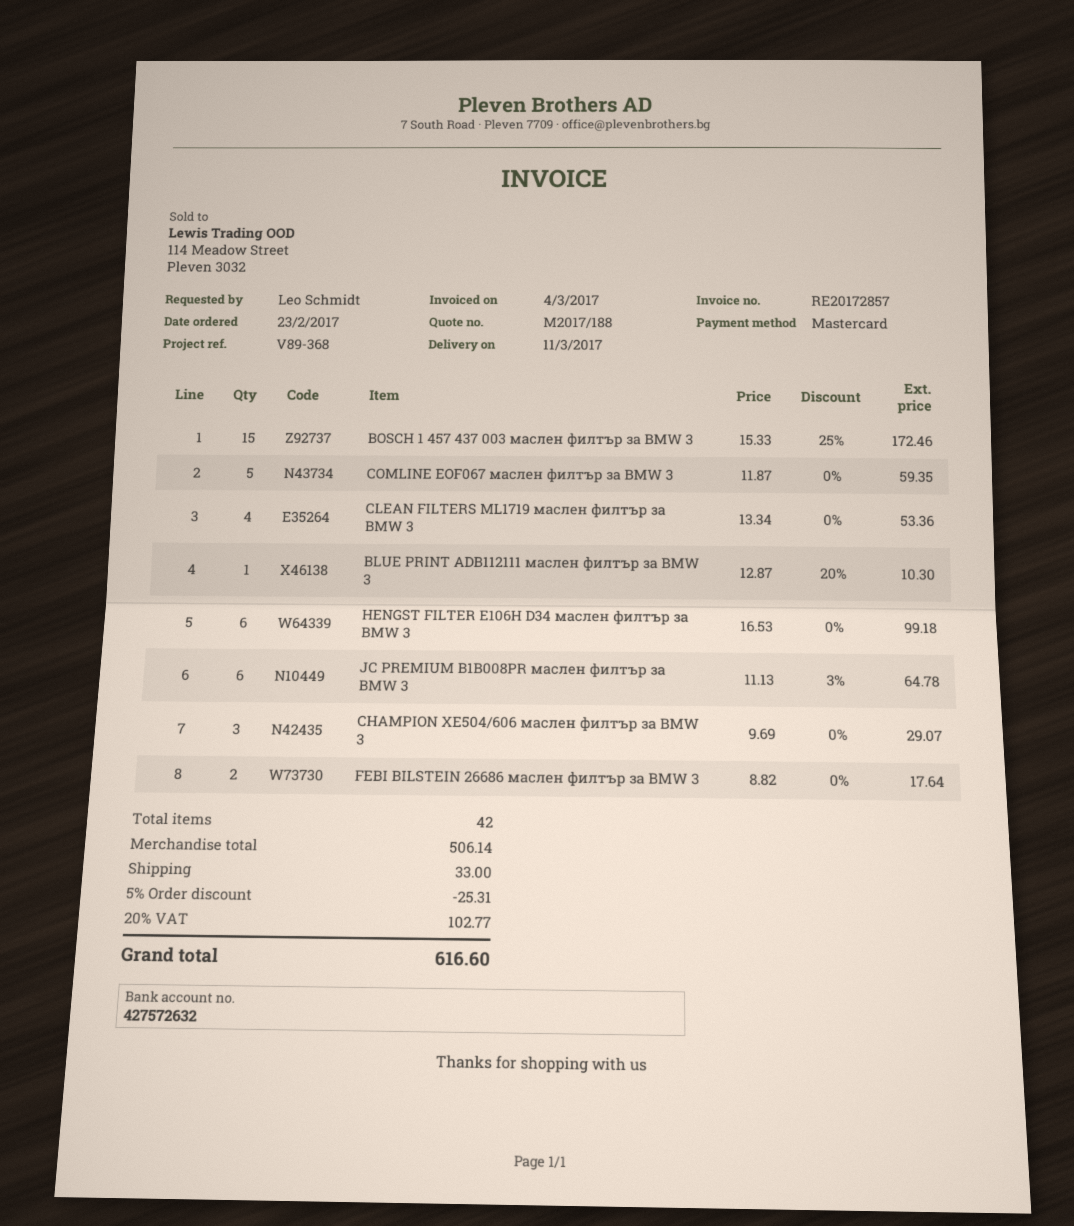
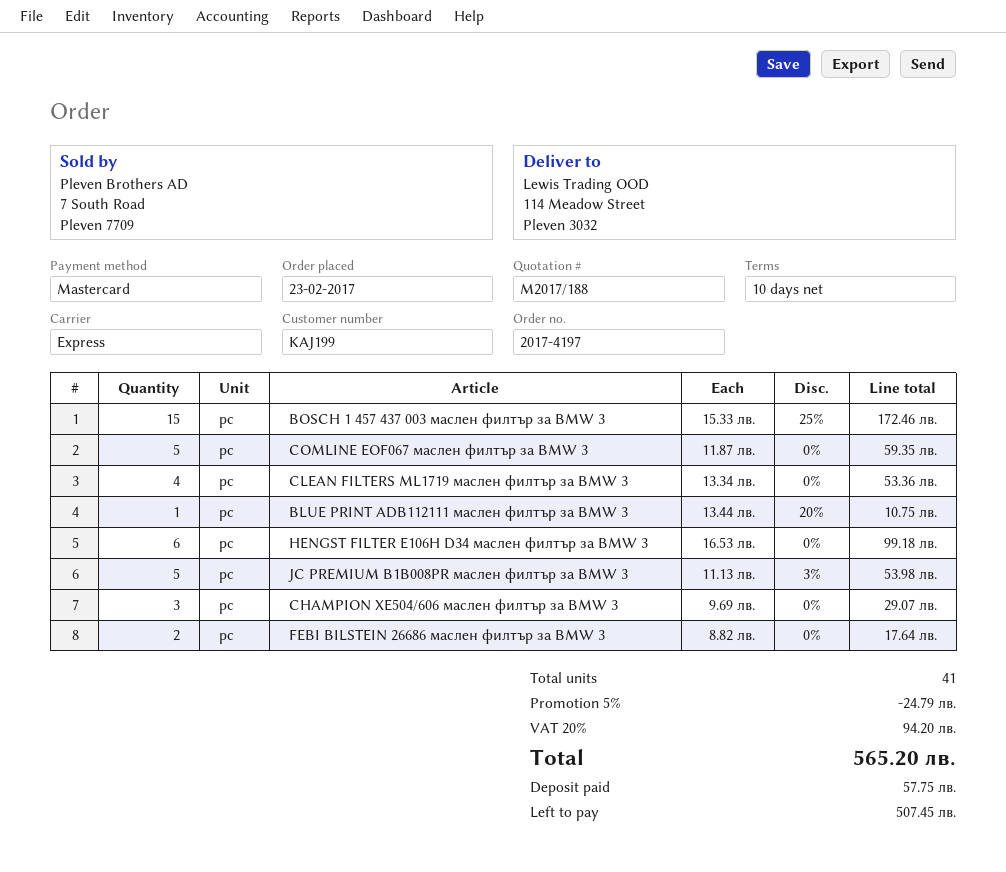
BLUE PRINT ADB112111 маслен филтър за BMW 3: 1 x 12.87 - 20% = 10.30 -> 1 x 13.44 - 20% = 10.75
JC PREMIUM B1B008PR маслен филтър за BMW 3: 6 x 11.13 - 3% = 64.78 -> 5 x 11.13 - 3% = 53.98
total quantity: 42 -> 41
discount: 5% = 25.31 -> 5% = 24.79
shipping: 33.00 -> none
tax: 20% = 102.77 -> 20% = 94.20
total: 616.60 -> 565.20

